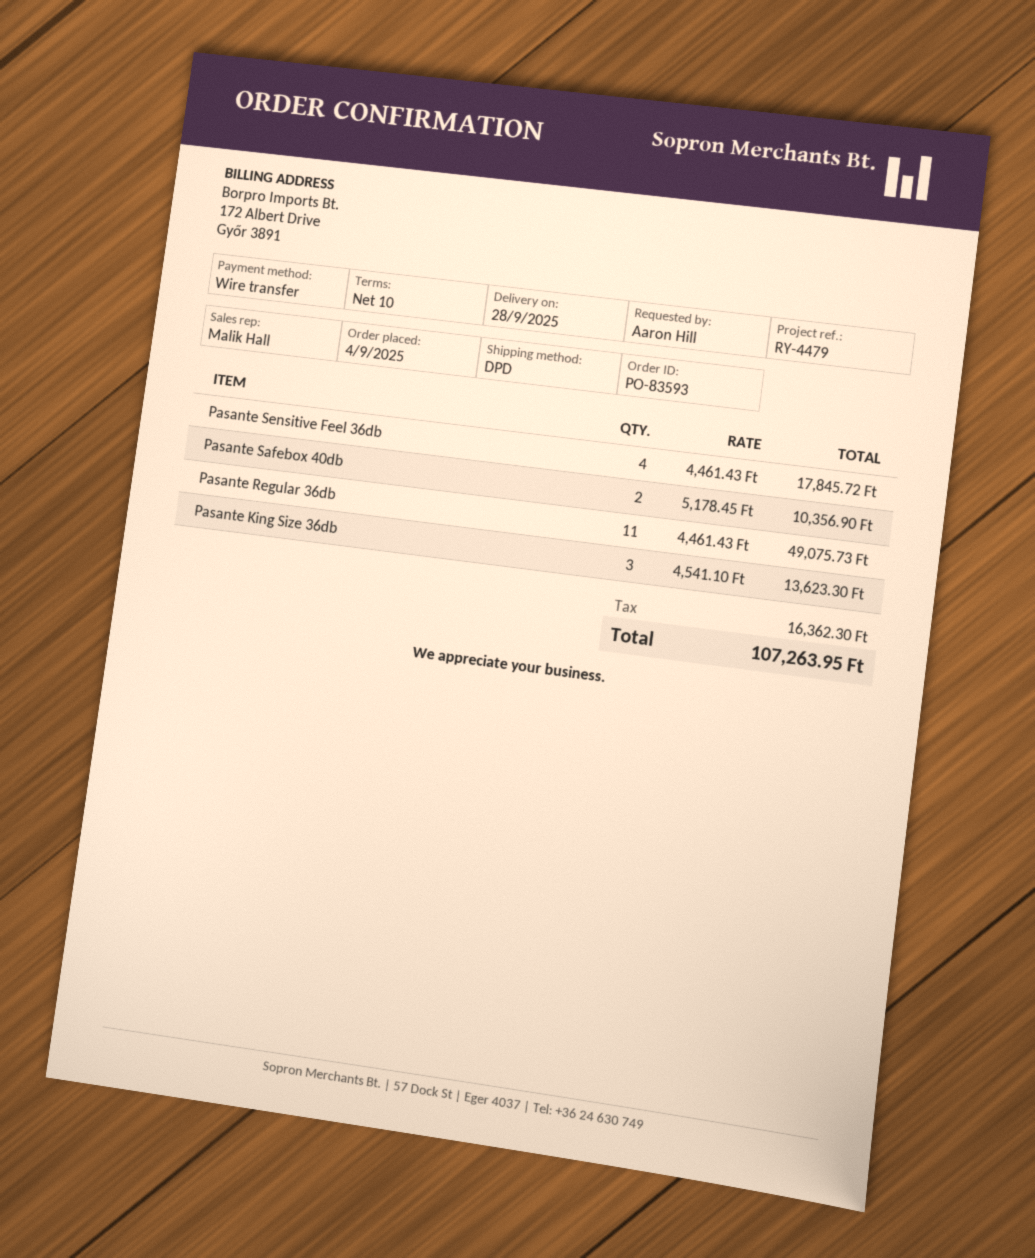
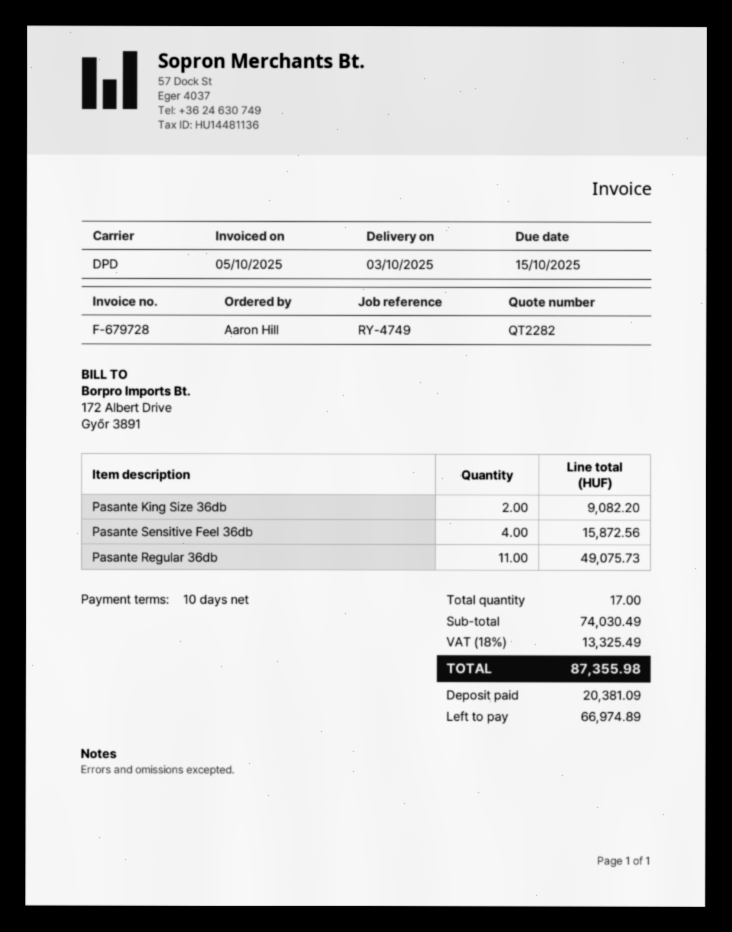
delivery date: 2025-09-28 -> 2025-10-03
reference: RY-4479 -> RY-4749
Pasante Sensitive Feel 36db: 4 for 17845.72 -> 4 for 15872.56
Pasante Safebox 40db: 2 for 10356.90 -> none
Pasante King Size 36db: 3 for 13623.30 -> 2 for 9082.20
tax: 16362.30 -> 13325.49
total: 107263.95 -> 87355.98

